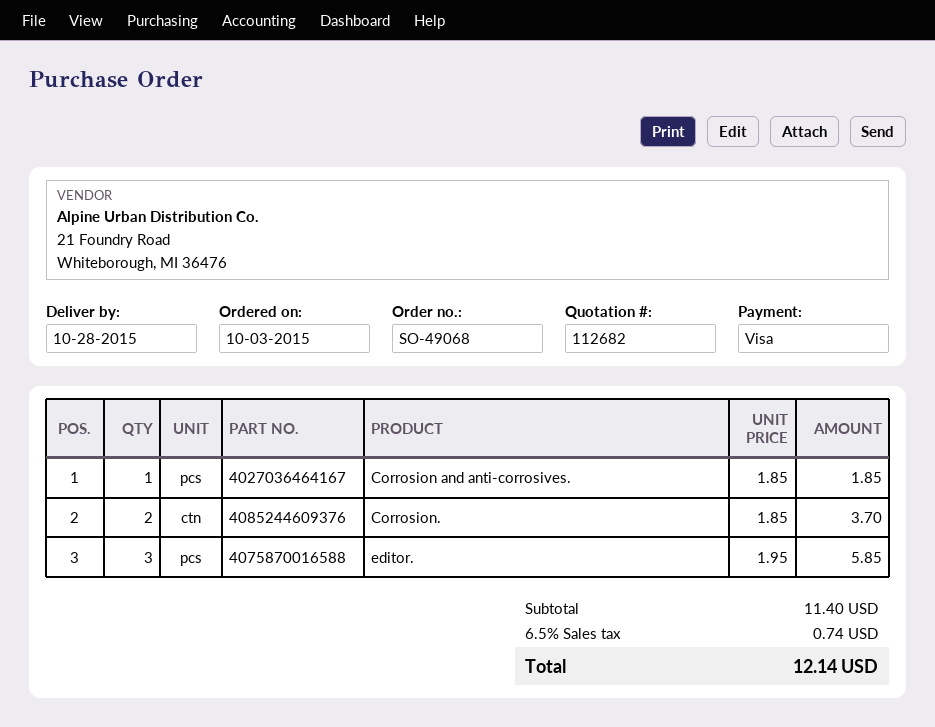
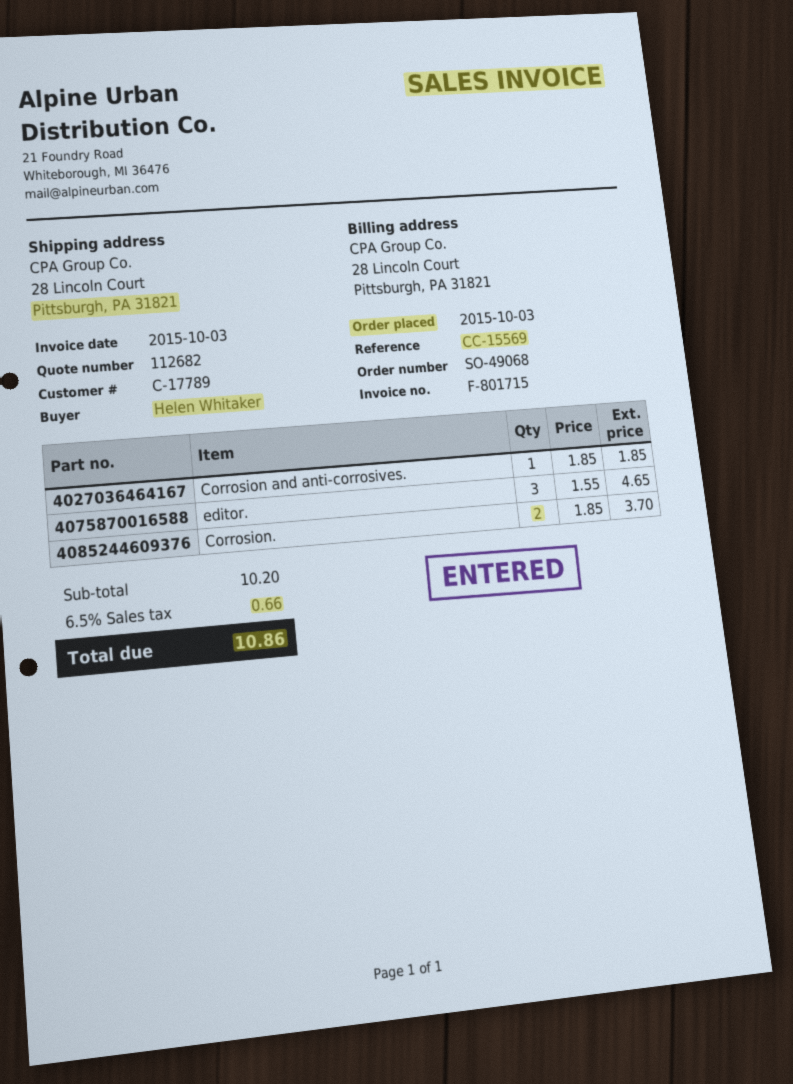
editor.: 3 x 1.95 = 5.85 -> 3 x 1.55 = 4.65
subtotal: 11.40 -> 10.20
tax: 6.5% = 0.74 -> 6.5% = 0.66
total: 12.14 -> 10.86

